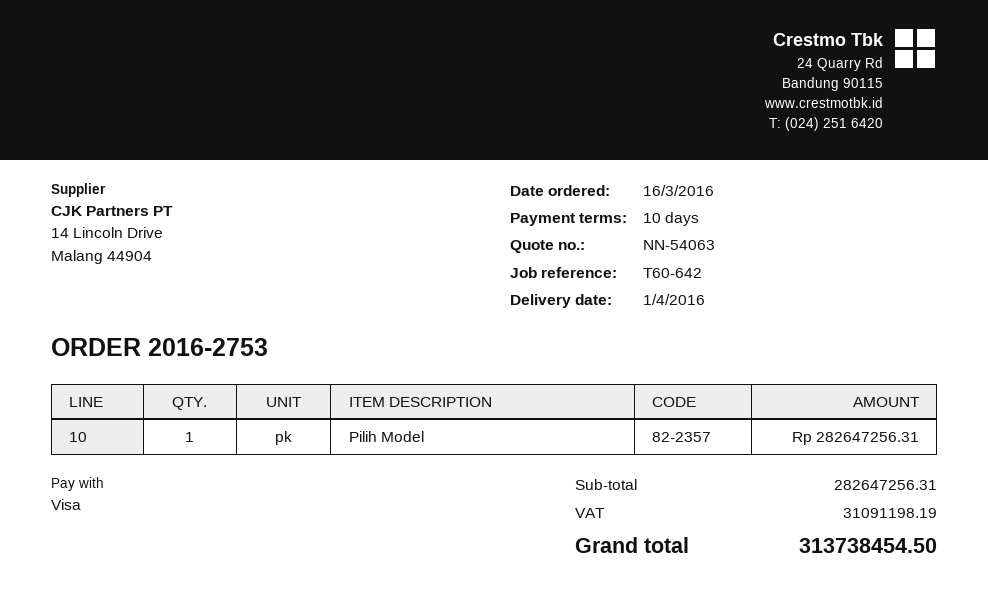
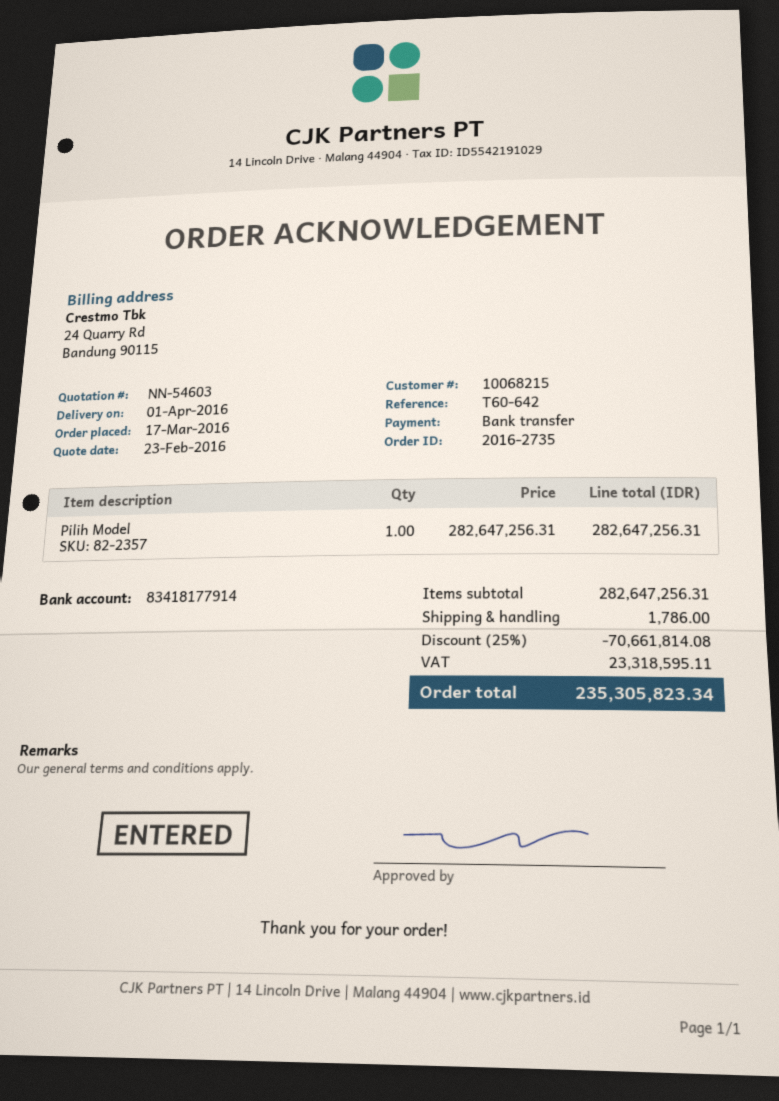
quote number: NN-54063 -> NN-54603
order number: 2016-2753 -> 2016-2735
order date: 2016-03-16 -> 2016-03-17
payment method: Visa -> bank transfer
discount: none -> 25% = 70661814.08
shipping: none -> 1786.00
tax: 31091198.19 -> 23318595.11
total: 313738454.50 -> 235305823.34

